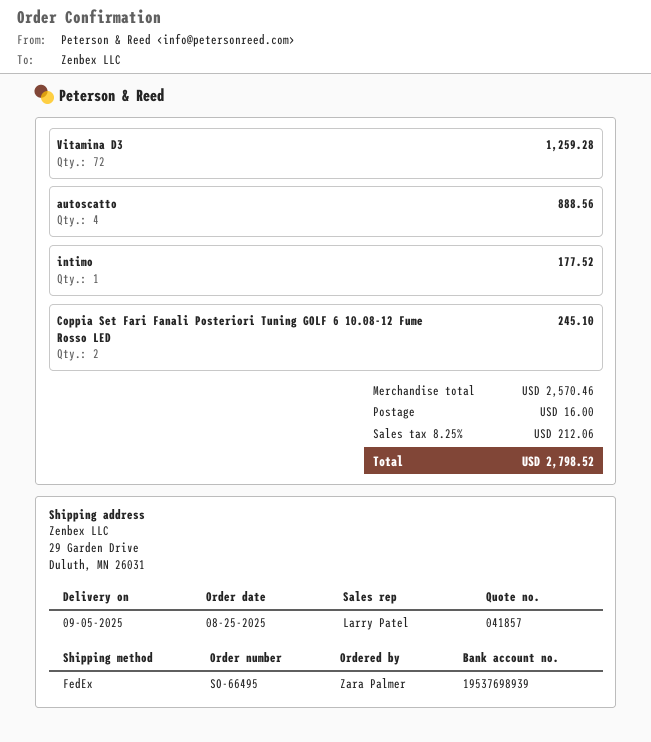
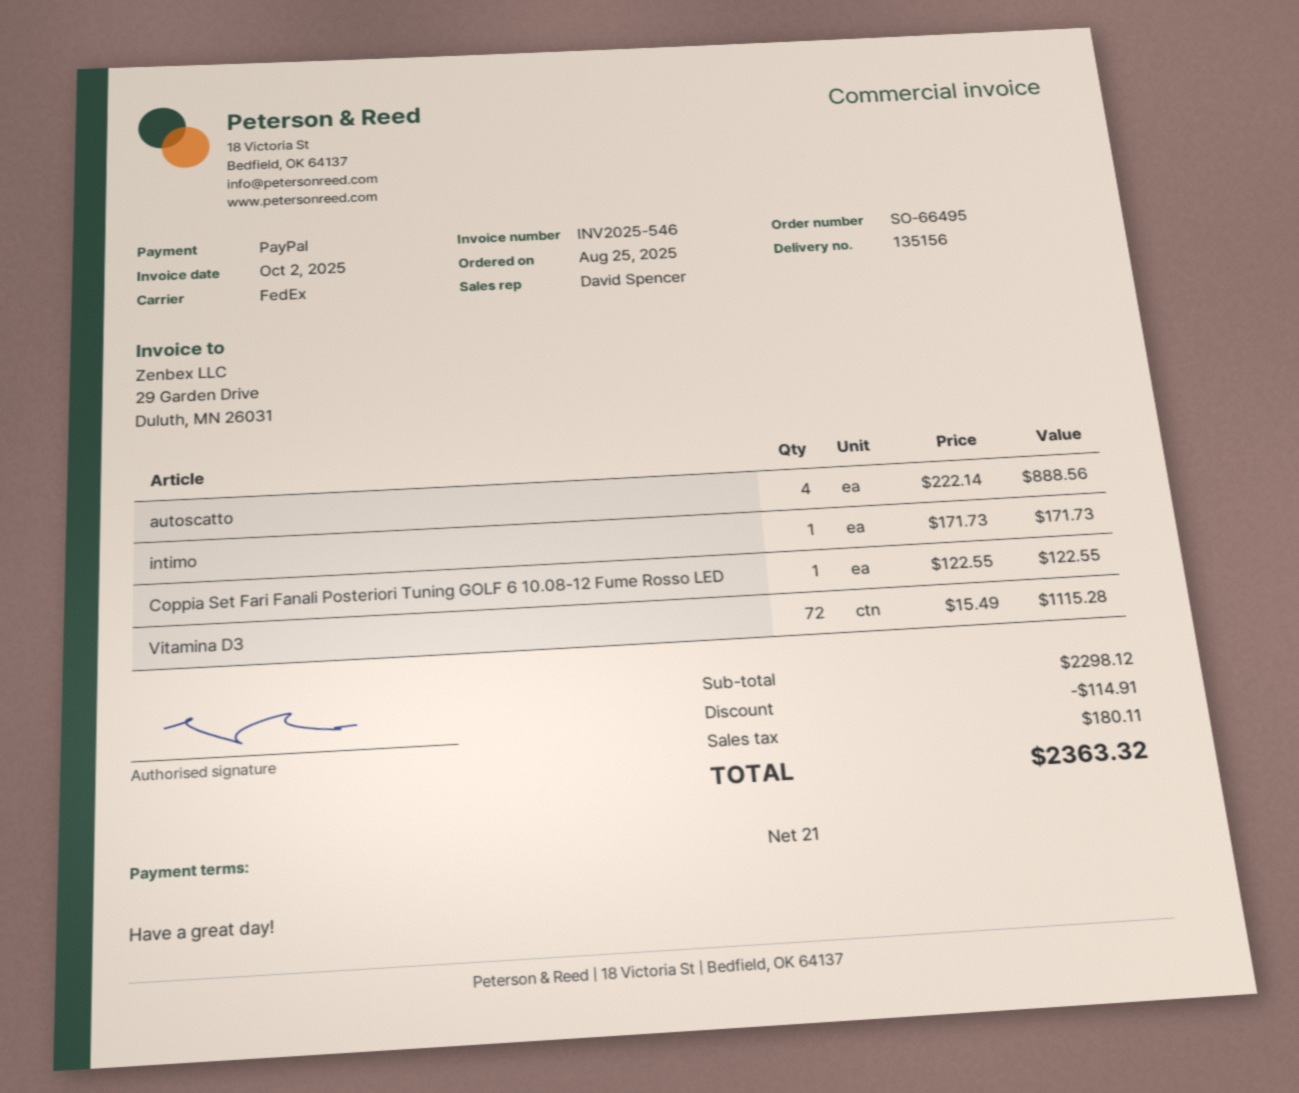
sales rep: Larry Patel -> David Spencer
Vitamina D3: 72 for 1259.28 -> 72 for 1115.28
intimo: 1 for 177.52 -> 1 for 171.73
Coppia Set Fari Fanali Posteriori Tuning GOLF 6 10.08-12 Fume Rosso LED: 2 for 245.10 -> 1 for 122.55
subtotal: 2570.46 -> 2298.12
discount: none -> 114.91
shipping: 16.00 -> none
tax: 212.06 -> 180.11
total: 2798.52 -> 2363.32

